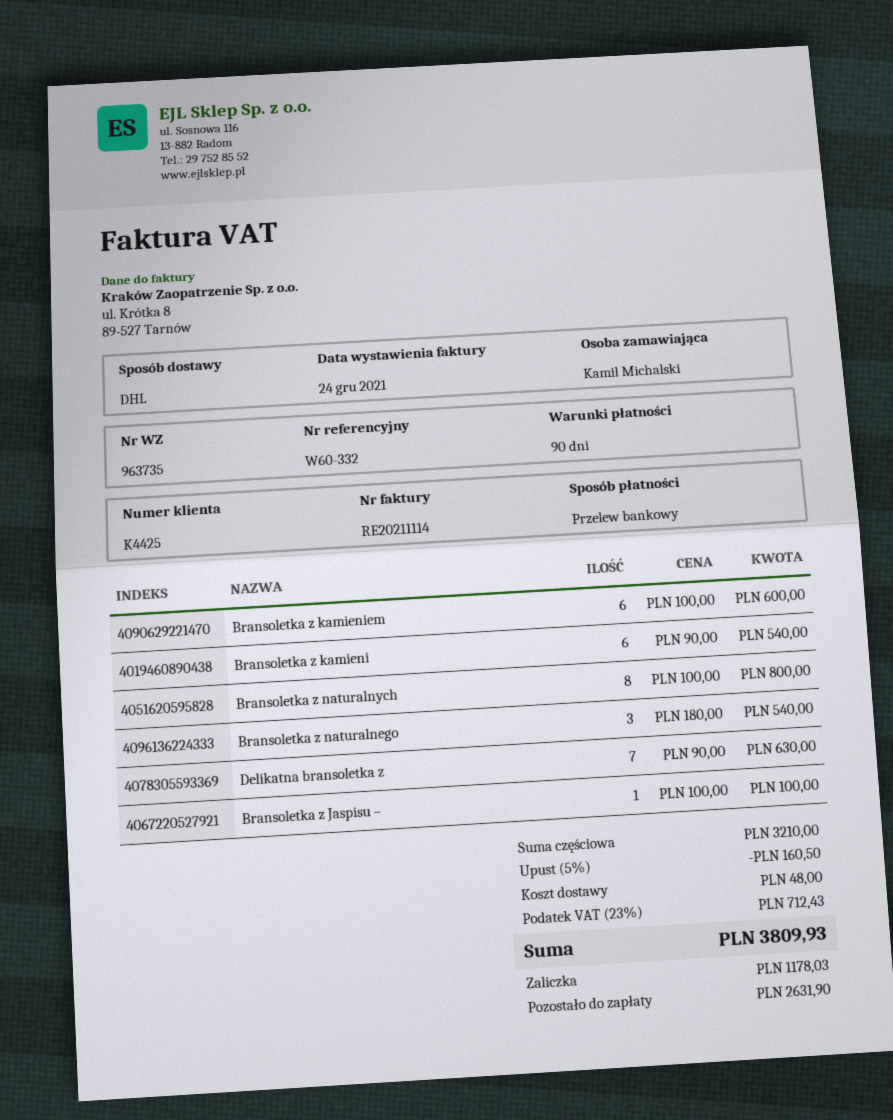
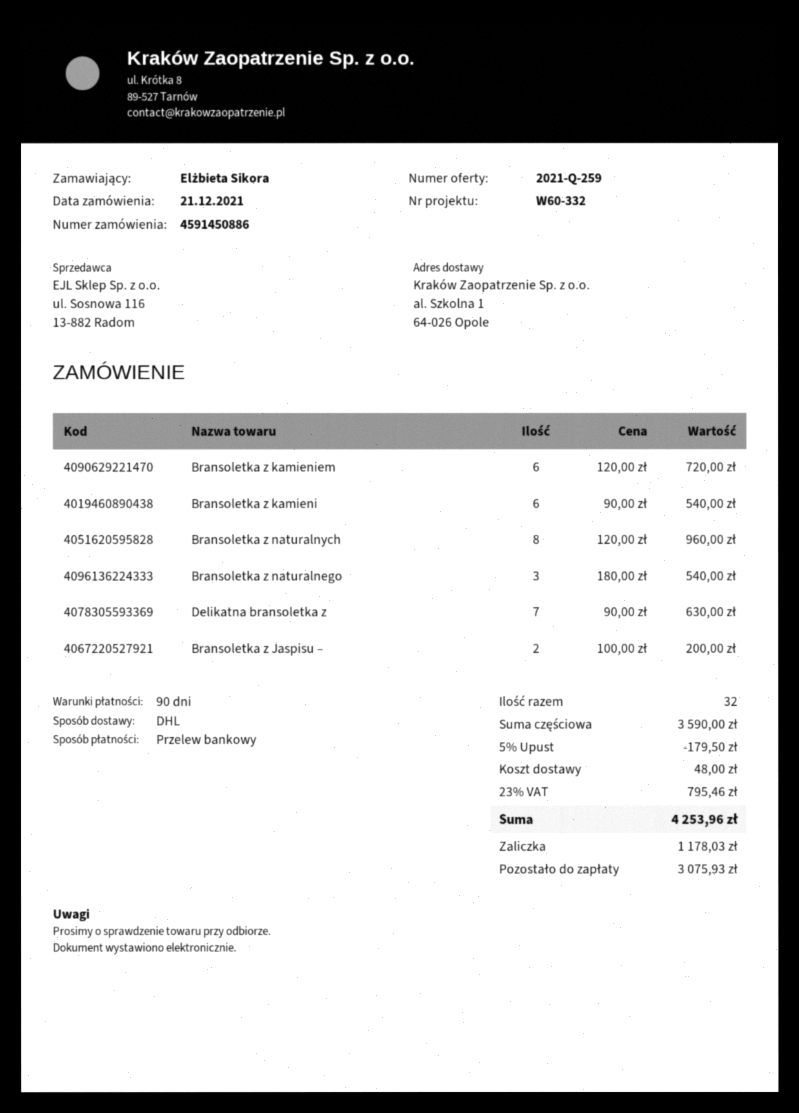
ordered by: Kamil Michalski -> Elżbieta Sikora
Bransoletka z kamieniem: 6 x 100.00 = 600.00 -> 6 x 120.00 = 720.00
Bransoletka z naturalnych: 8 x 100.00 = 800.00 -> 8 x 120.00 = 960.00
Bransoletka z Jaspisu –: 1 x 100.00 = 100.00 -> 2 x 100.00 = 200.00
subtotal: 3210.00 -> 3590.00
discount: 5% = 160.50 -> 5% = 179.50
tax: 23% = 712.43 -> 23% = 795.46
total: 3809.93 -> 4253.96
balance: 2631.90 -> 3075.93

